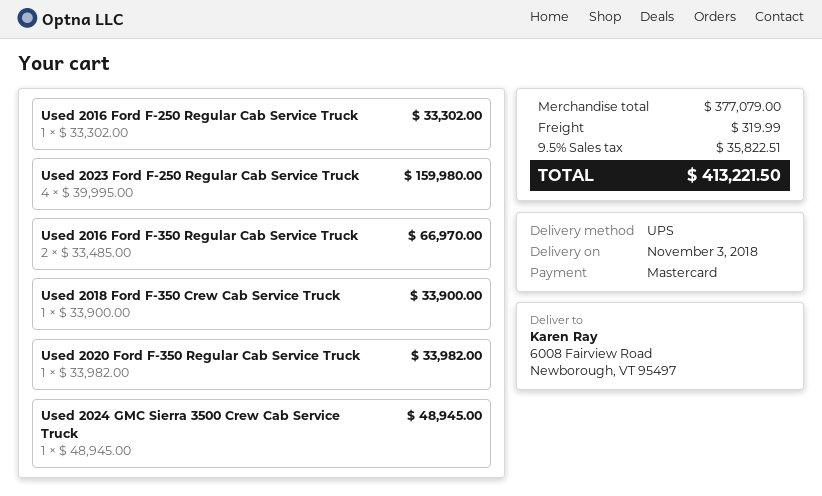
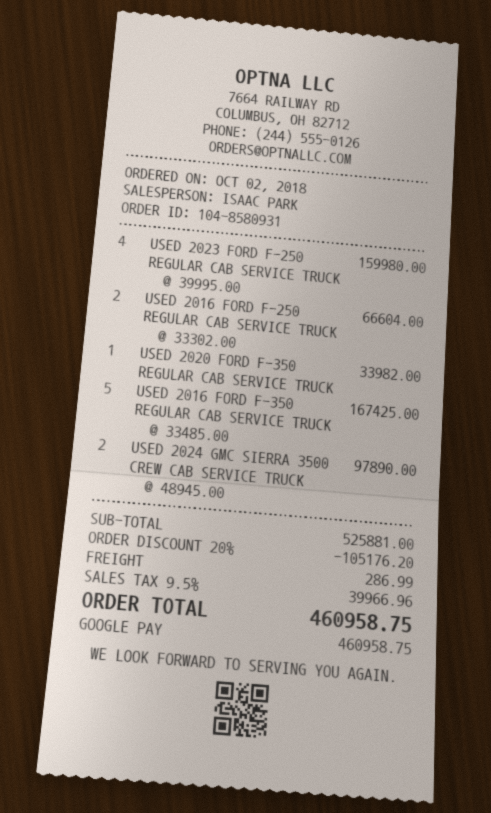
payment method: Mastercard -> Google Pay
Used 2016 Ford F-250 Regular Cab Service Truck: 1 x 33302.00 = 33302.00 -> 2 x 33302.00 = 66604.00
Used 2016 Ford F-350 Regular Cab Service Truck: 2 x 33485.00 = 66970.00 -> 5 x 33485.00 = 167425.00
Used 2018 Ford F-350 Crew Cab Service Truck: 1 x 33900.00 = 33900.00 -> none
Used 2024 GMC Sierra 3500 Crew Cab Service Truck: 1 x 48945.00 = 48945.00 -> 2 x 48945.00 = 97890.00
subtotal: 377079.00 -> 525881.00
discount: none -> 20% = 105176.20
shipping: 319.99 -> 286.99
tax: 9.5% = 35822.51 -> 9.5% = 39966.96
total: 413221.50 -> 460958.75

